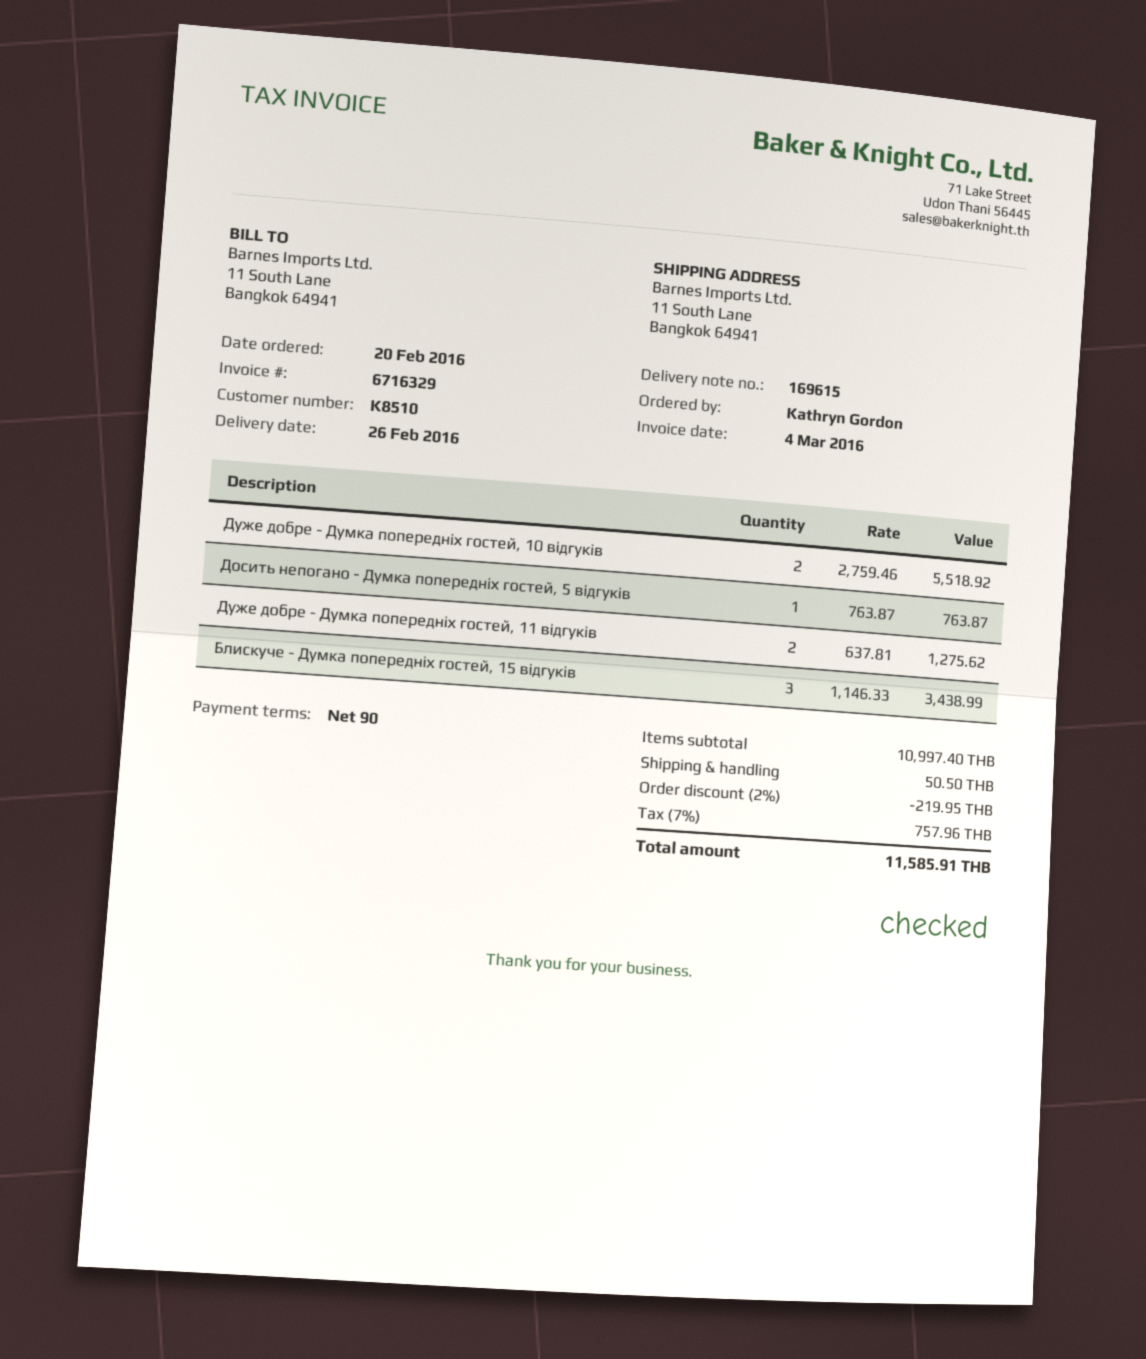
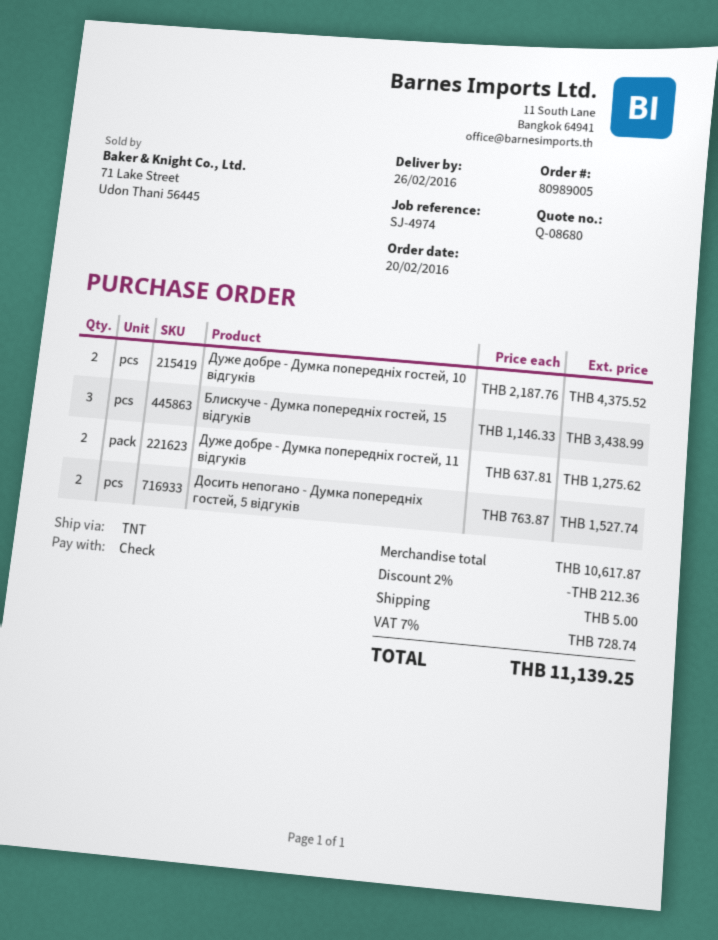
Дуже добре - Думка попередніх гостей, 10 відгуків: 2 x 2759.46 = 5518.92 -> 2 x 2187.76 = 4375.52
Досить непогано - Думка попередніх гостей, 5 відгуків: 1 x 763.87 = 763.87 -> 2 x 763.87 = 1527.74
subtotal: 10997.40 -> 10617.87
discount: 2% = 219.95 -> 2% = 212.36
shipping: 50.50 -> 5.00
tax: 7% = 757.96 -> 7% = 728.74
total: 11585.91 -> 11139.25

